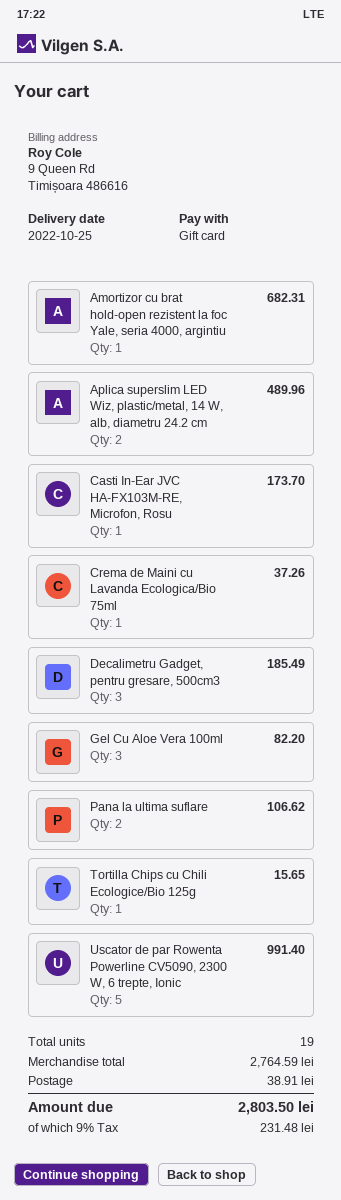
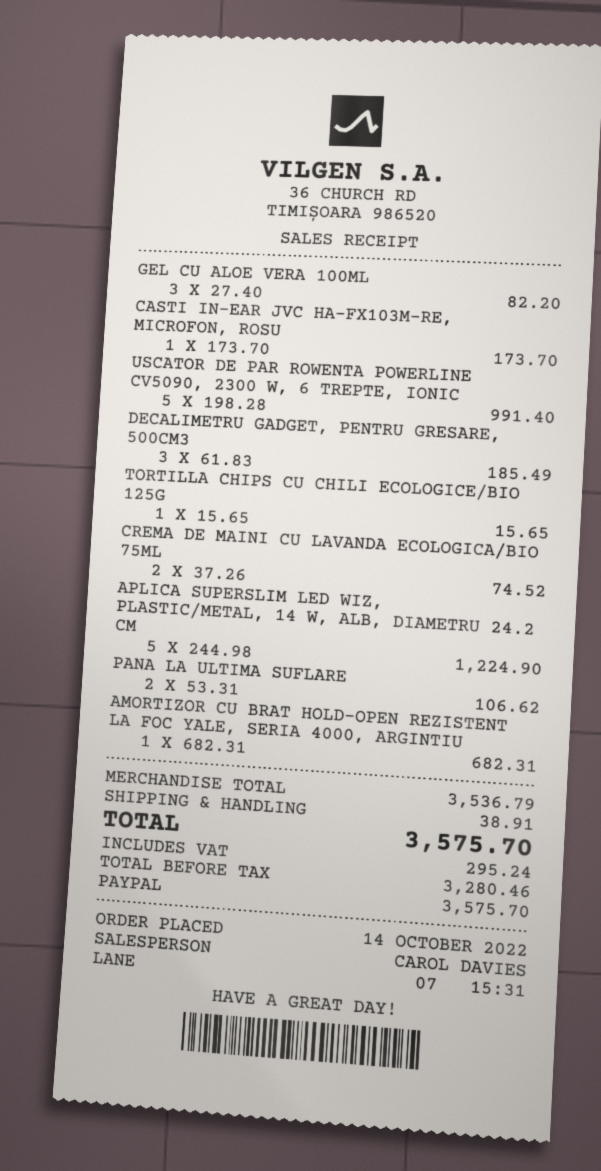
payment method: gift card -> PayPal
Aplica superslim LED Wiz, plastic/metal, 14 W, alb, diametru 24.2 cm: 2 for 489.96 -> 5 for 1224.90
Crema de Maini cu Lavanda Ecologica/Bio 75ml: 1 for 37.26 -> 2 for 74.52
subtotal: 2764.59 -> 3536.79
tax: 231.48 -> 295.24
total: 2803.50 -> 3575.70

